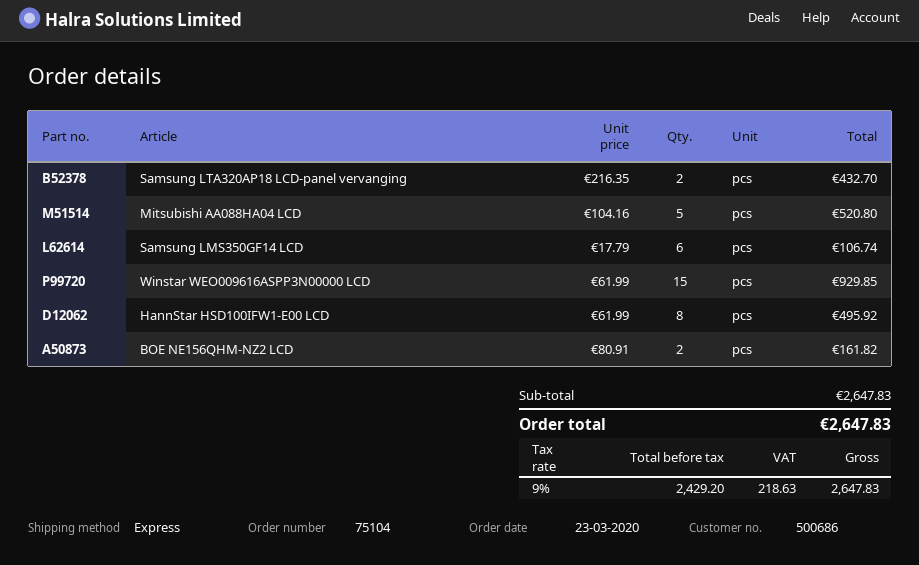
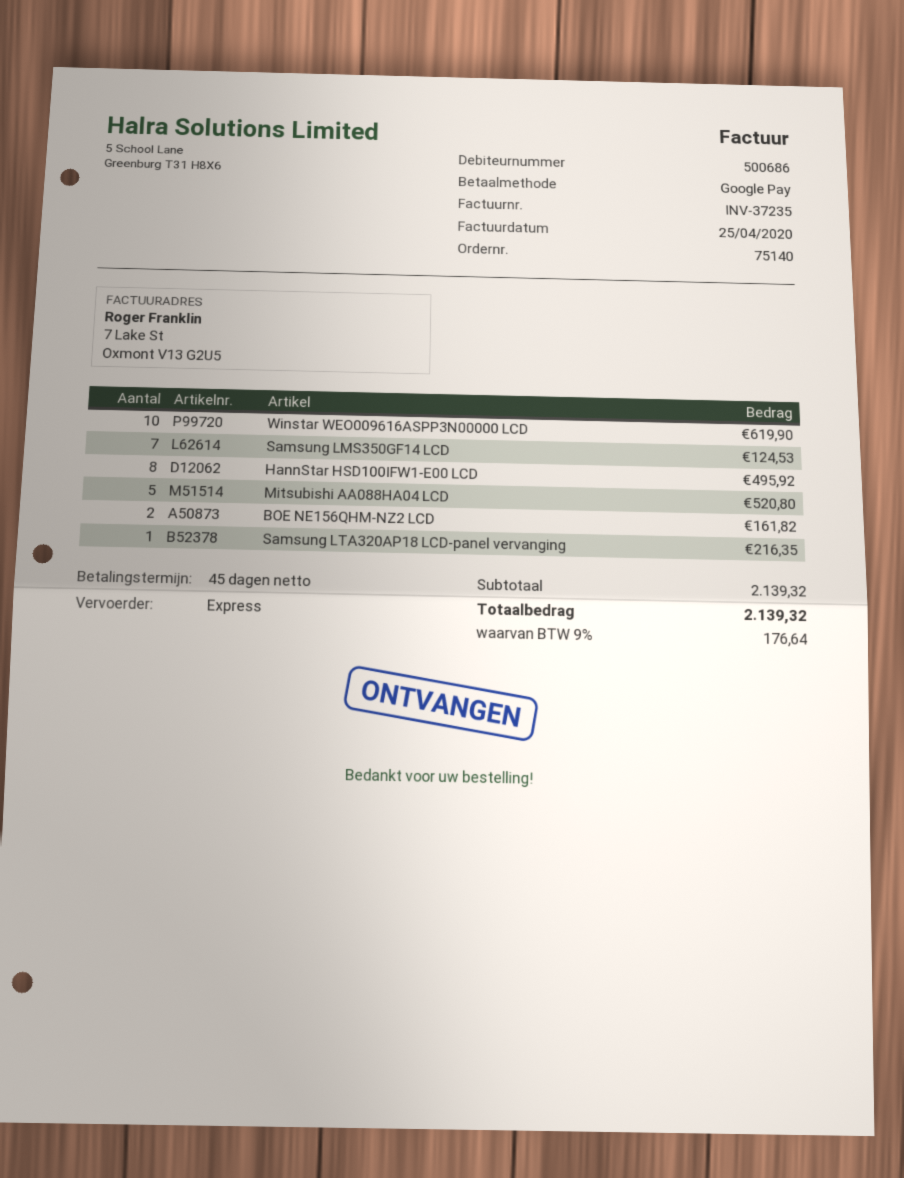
order number: 75104 -> 75140
Samsung LTA320AP18 LCD-panel vervanging: 2 for 432.70 -> 1 for 216.35
Samsung LMS350GF14 LCD: 6 for 106.74 -> 7 for 124.53
Winstar WEO009616ASPP3N00000 LCD: 15 for 929.85 -> 10 for 619.90
subtotal: 2647.83 -> 2139.32
tax: 9% = 218.63 -> 9% = 176.64
total: 2647.83 -> 2139.32

